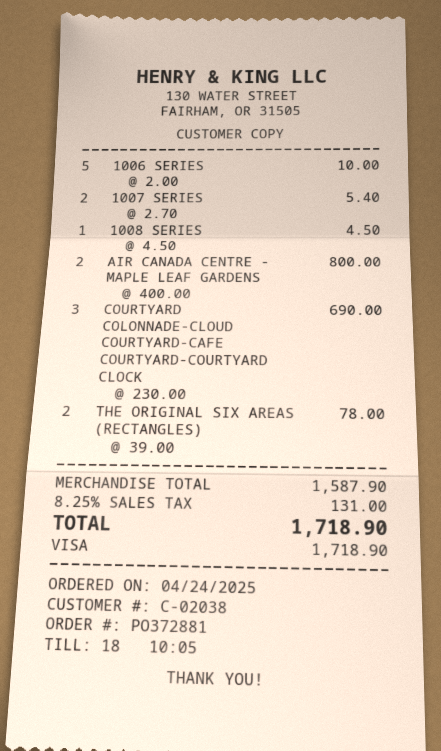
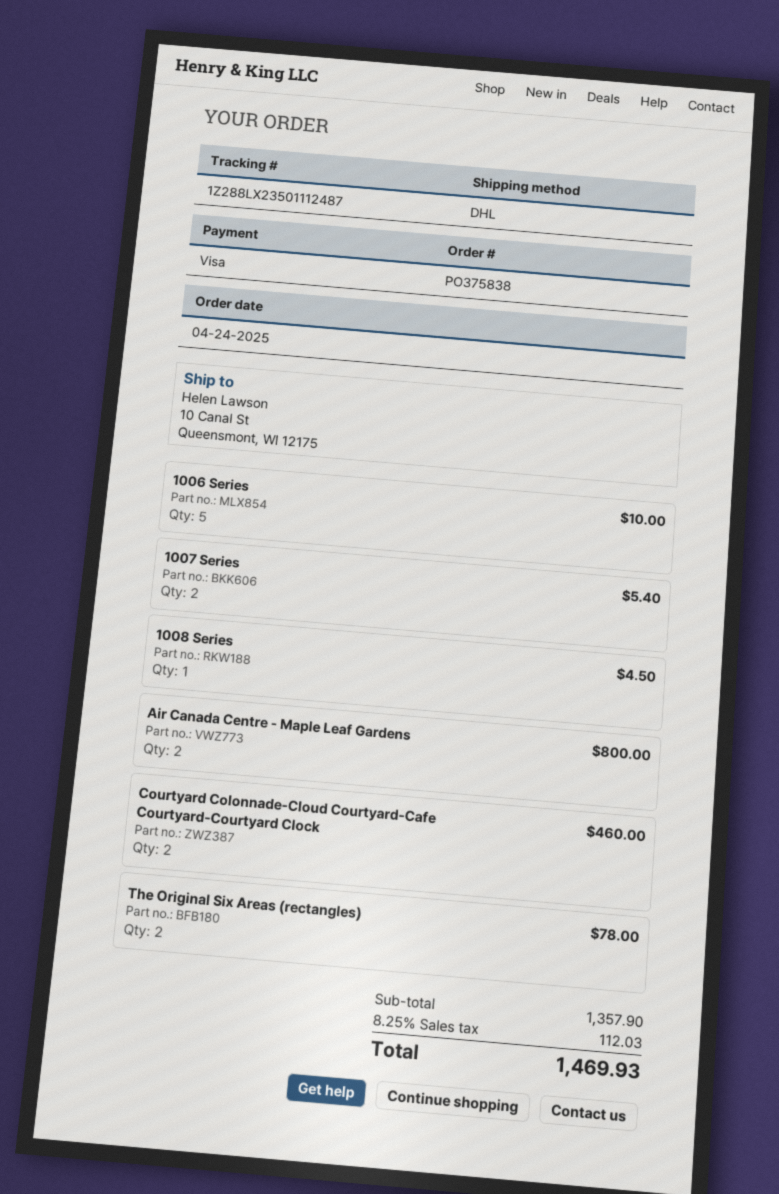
order number: PO372881 -> PO375838
COURTYARD COLONNADE-CLOUD COURTYARD-CAFE COURTYARD-COURTYARD CLOCK: 3 for 690.00 -> 2 for 460.00
subtotal: 1587.90 -> 1357.90
tax: 8.25% = 131.00 -> 8.25% = 112.03
total: 1718.90 -> 1469.93

